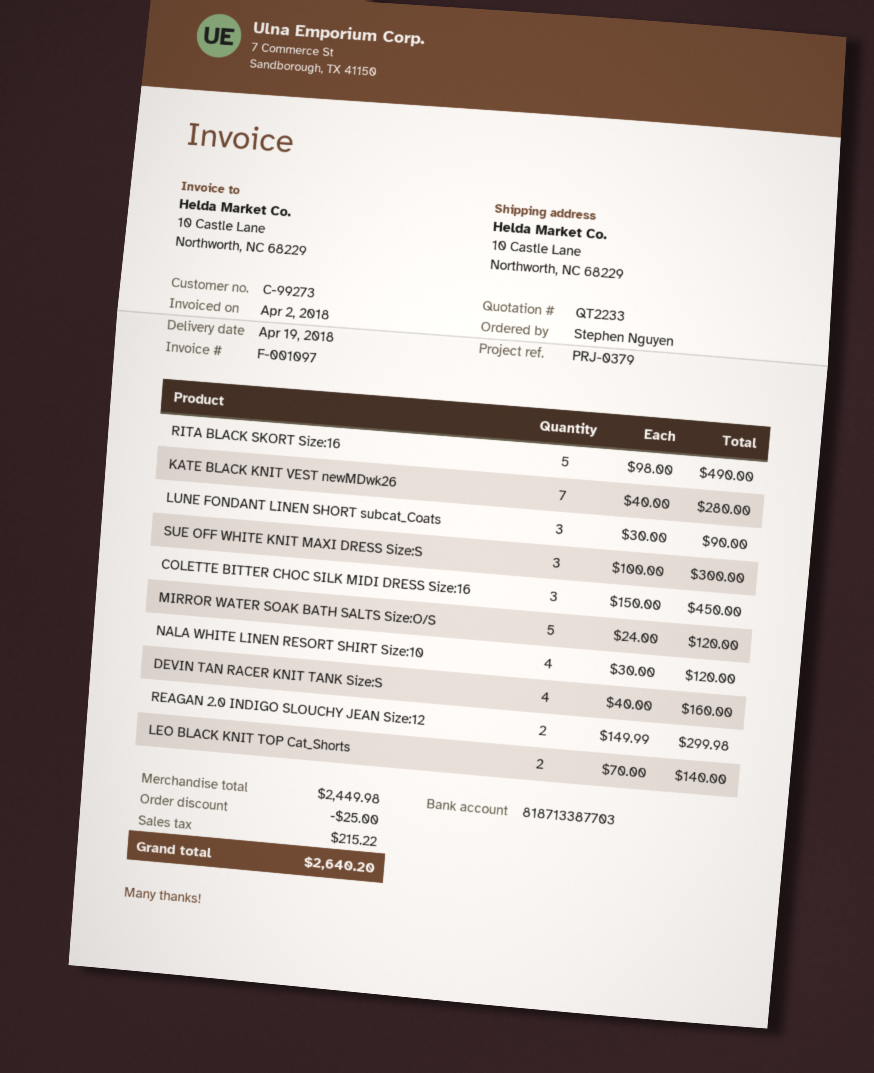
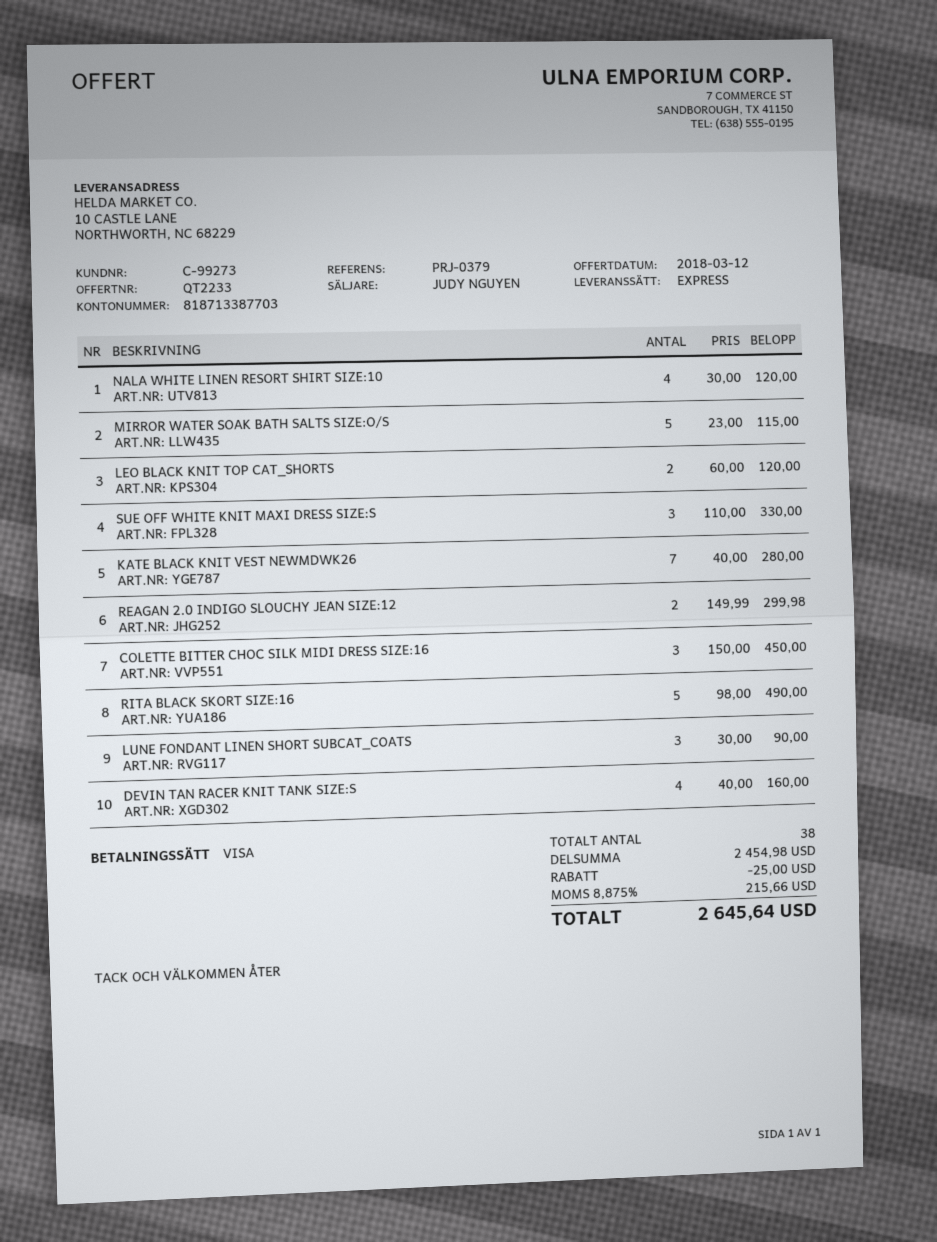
SUE OFF WHITE KNIT MAXI DRESS Size:S: 3 x 100.00 = 300.00 -> 3 x 110.00 = 330.00
MIRROR WATER SOAK BATH SALTS Size:O/S: 5 x 24.00 = 120.00 -> 5 x 23.00 = 115.00
LEO BLACK KNIT TOP Cat_Shorts: 2 x 70.00 = 140.00 -> 2 x 60.00 = 120.00
subtotal: 2449.98 -> 2454.98
tax: 215.22 -> 215.66
total: 2640.20 -> 2645.64

